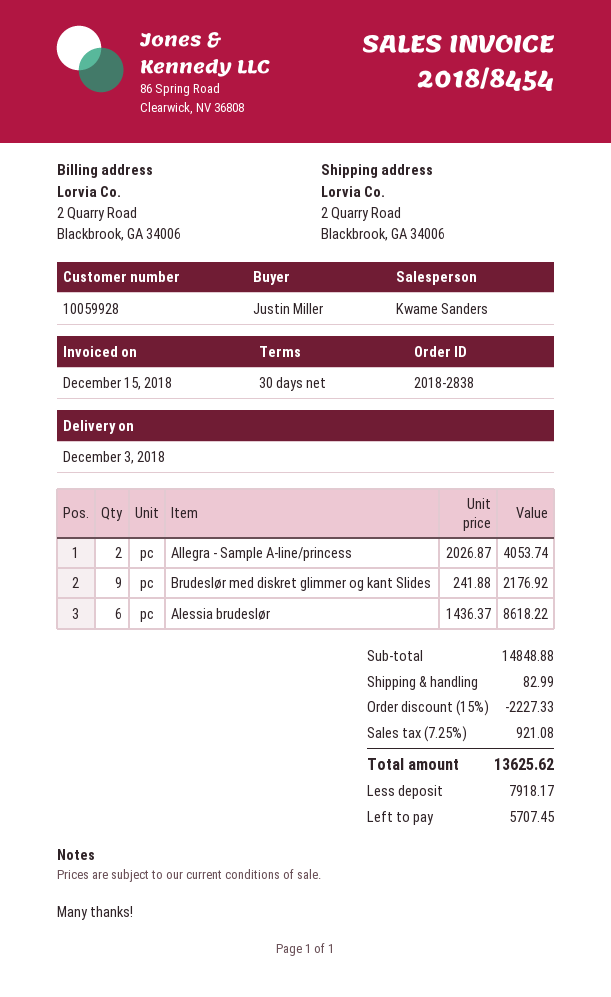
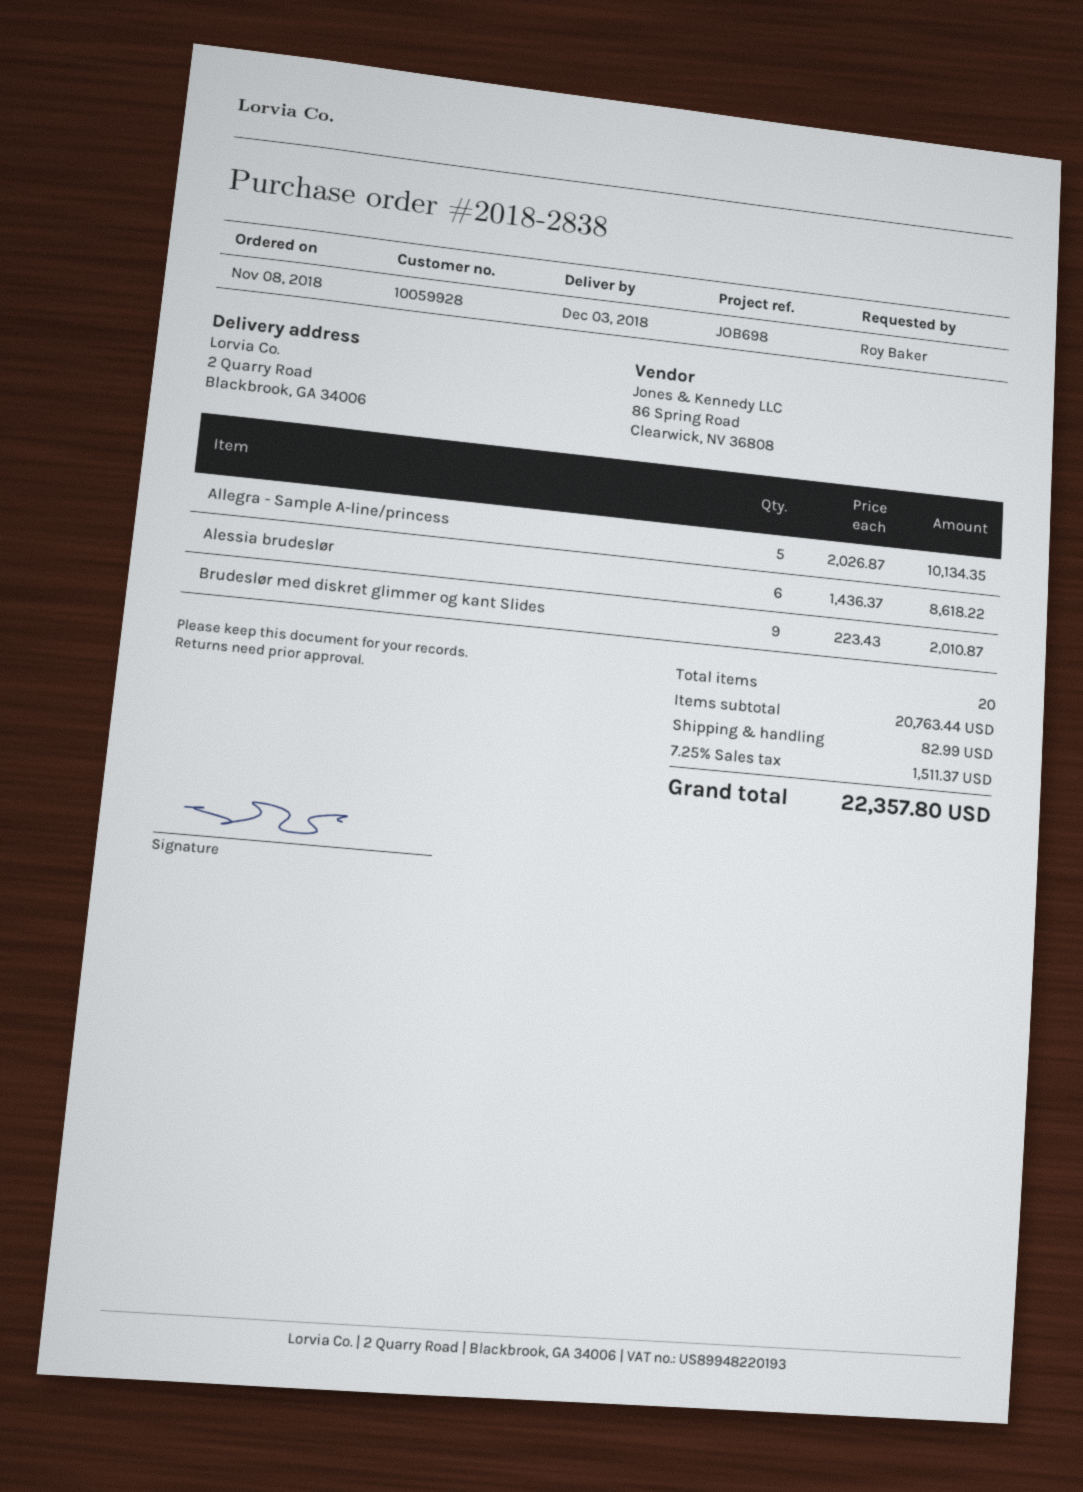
ordered by: Justin Miller -> Roy Baker
Allegra - Sample A-line/princess: 2 x 2026.87 = 4053.74 -> 5 x 2026.87 = 10134.35
Brudeslør med diskret glimmer og kant Slides: 9 x 241.88 = 2176.92 -> 9 x 223.43 = 2010.87
subtotal: 14848.88 -> 20763.44
discount: 15% = 2227.33 -> none
tax: 7.25% = 921.08 -> 7.25% = 1511.37
total: 13625.62 -> 22357.80

